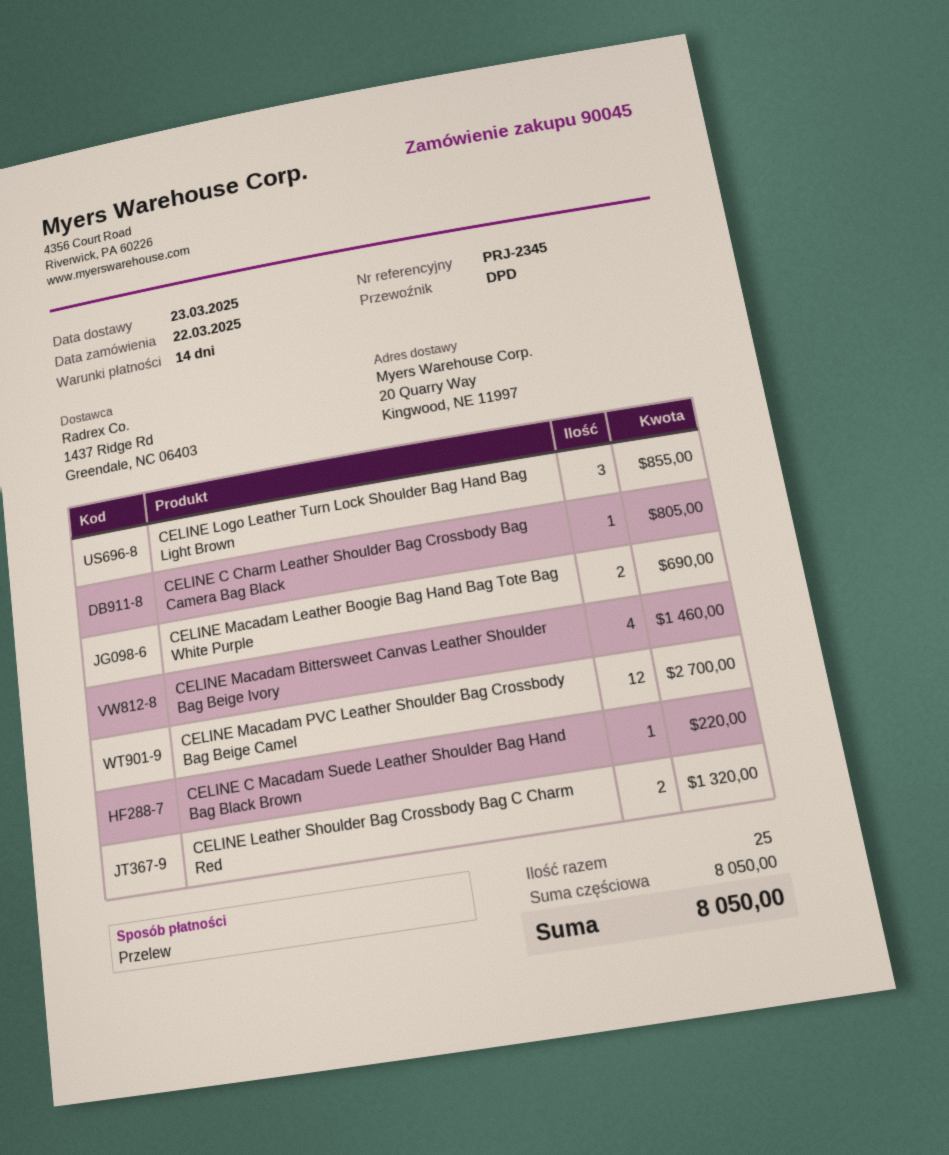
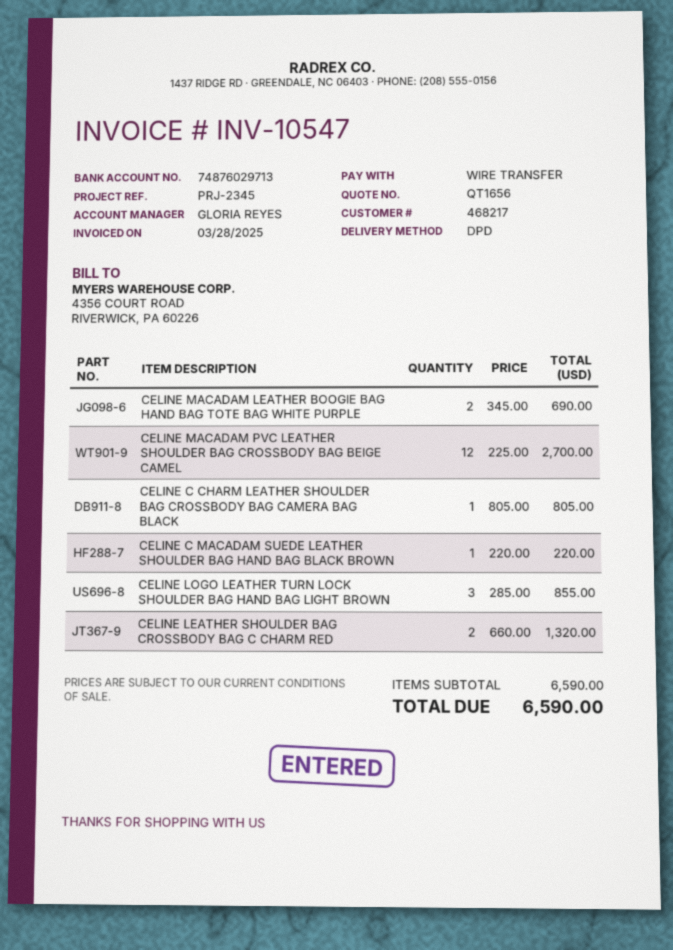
CELINE Macadam Bittersweet Canvas Leather Shoulder Bag Beige Ivory: 4 for 1460.00 -> none
subtotal: 8050.00 -> 6590.00
total: 8050.00 -> 6590.00

